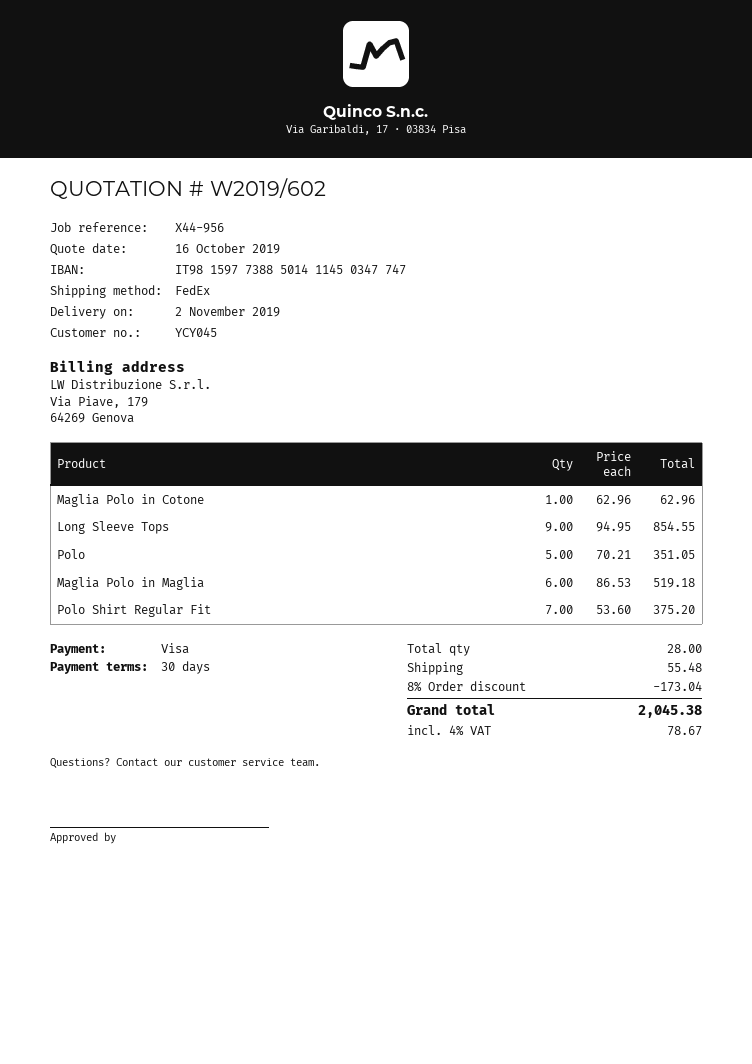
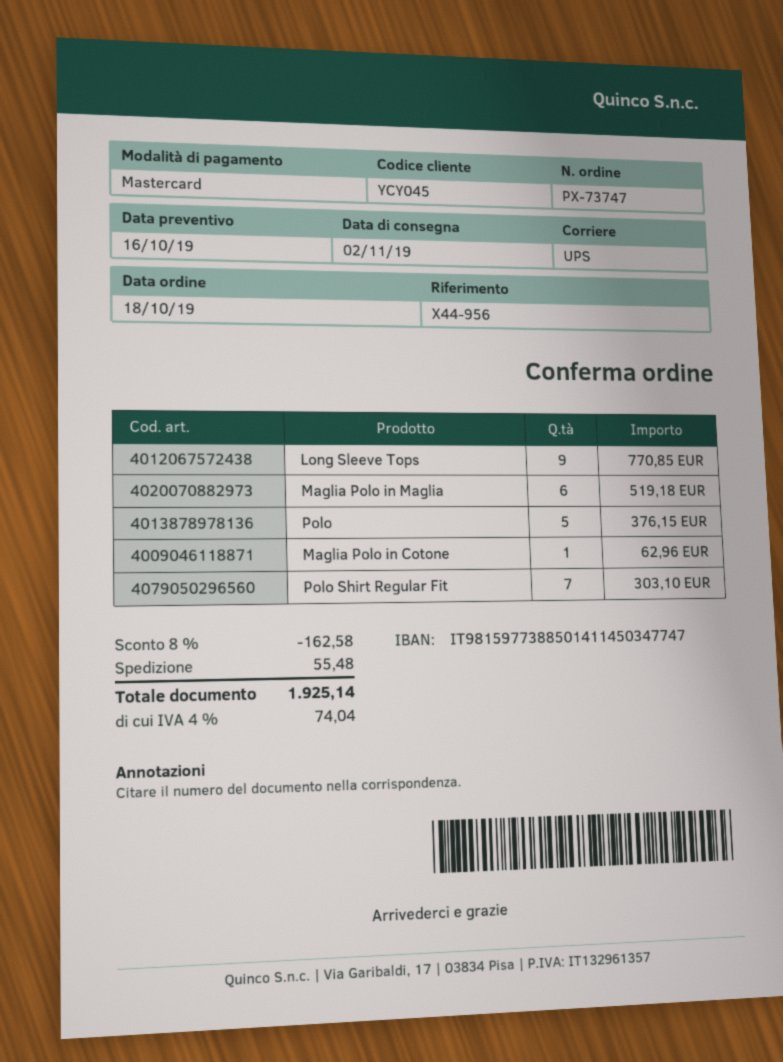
payment method: Visa -> Mastercard
shipping method: FedEx -> UPS
Long Sleeve Tops: 9 for 854.55 -> 9 for 770.85
Polo: 5 for 351.05 -> 5 for 376.15
Polo Shirt Regular Fit: 7 for 375.20 -> 7 for 303.10
discount: 8% = 173.04 -> 8% = 162.58
tax: 4% = 78.67 -> 4% = 74.04
total: 2045.38 -> 1925.14

